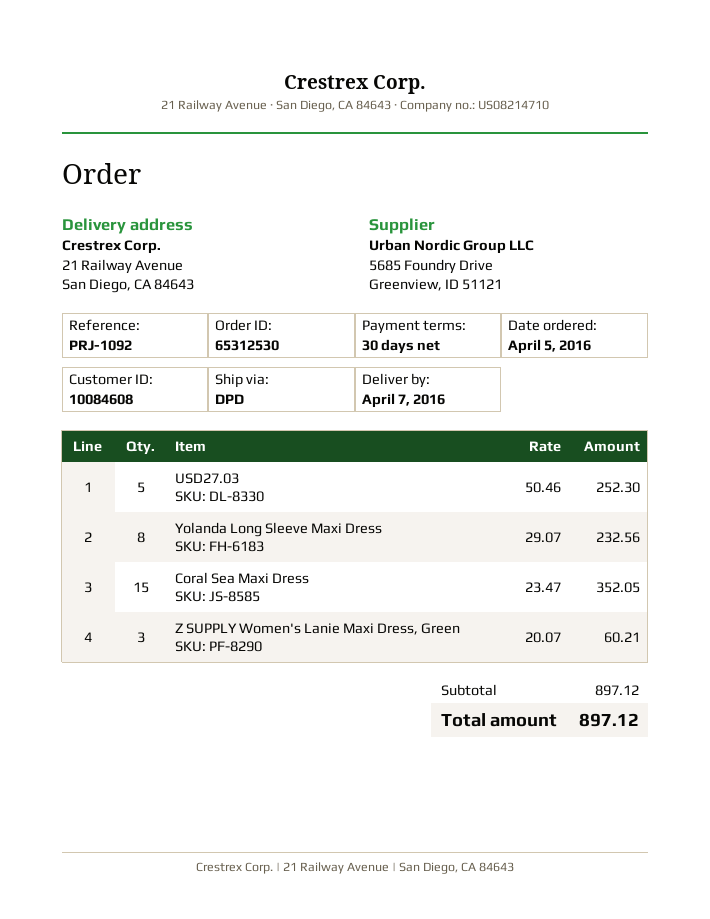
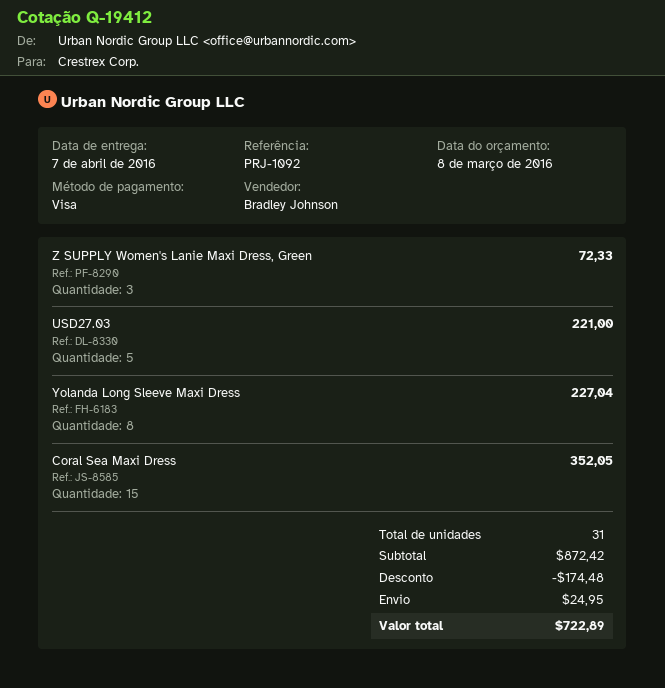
USD27.03: 5 for 252.30 -> 5 for 221.00
Yolanda Long Sleeve Maxi Dress: 8 for 232.56 -> 8 for 227.04
Z SUPPLY Women's Lanie Maxi Dress, Green: 3 for 60.21 -> 3 for 72.33
subtotal: 897.12 -> 872.42
discount: none -> 174.48
shipping: none -> 24.95
total: 897.12 -> 722.89

